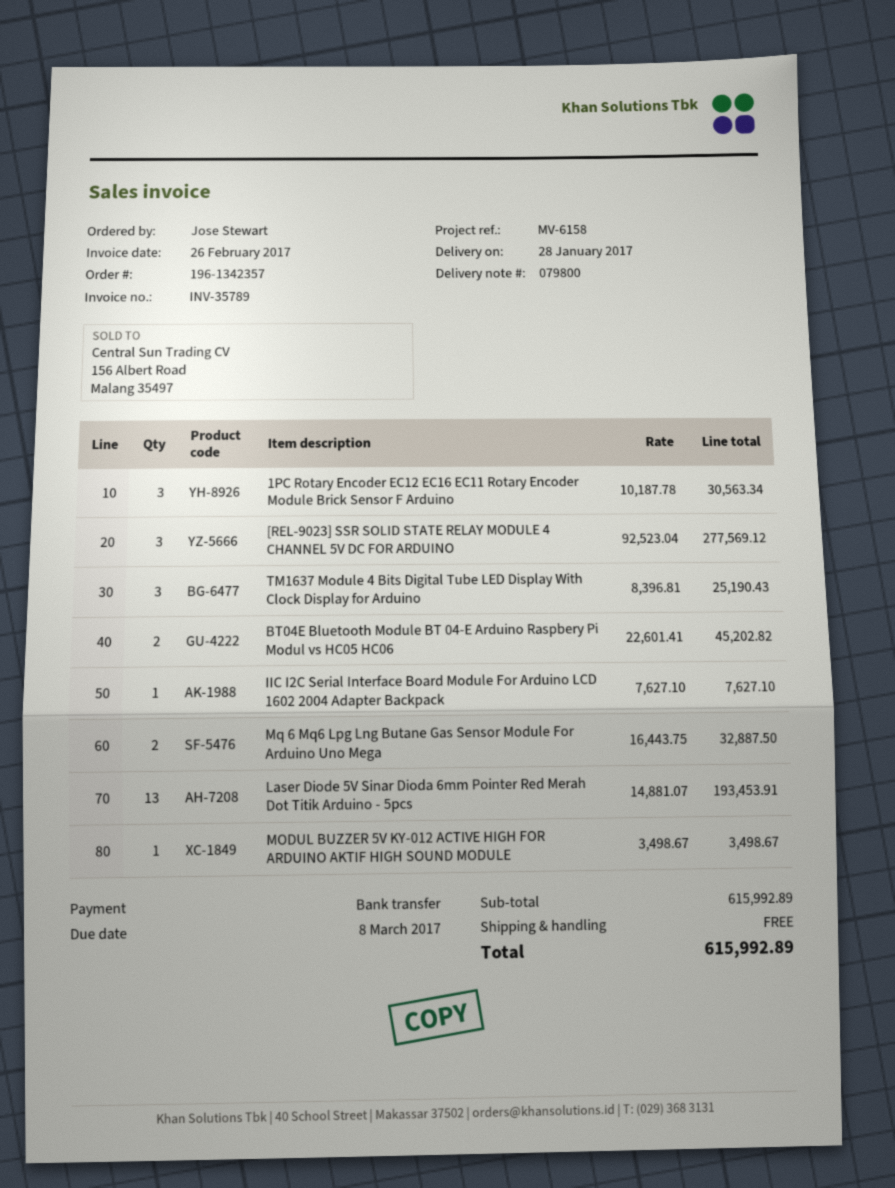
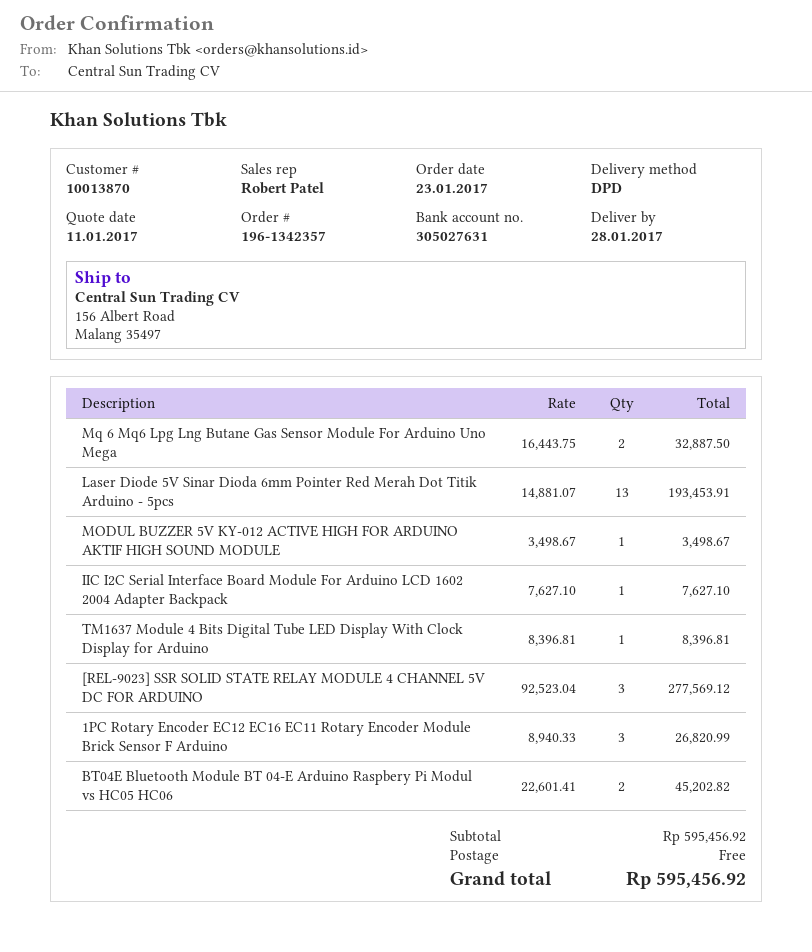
1PC Rotary Encoder EC12 EC16 EC11 Rotary Encoder Module Brick Sensor F Arduino: 3 x 10187.78 = 30563.34 -> 3 x 8940.33 = 26820.99
TM1637 Module 4 Bits Digital Tube LED Display With Clock Display for Arduino: 3 x 8396.81 = 25190.43 -> 1 x 8396.81 = 8396.81
subtotal: 615992.89 -> 595456.92
total: 615992.89 -> 595456.92

